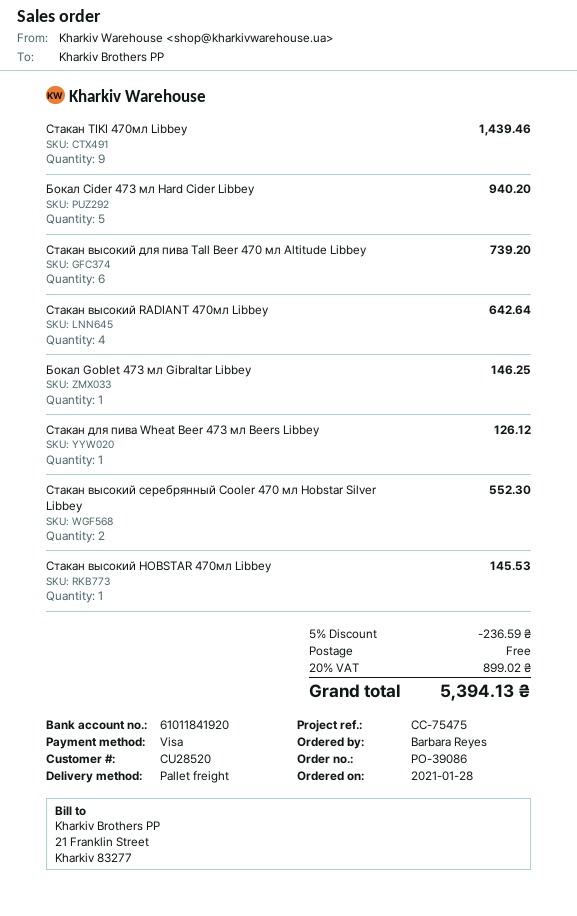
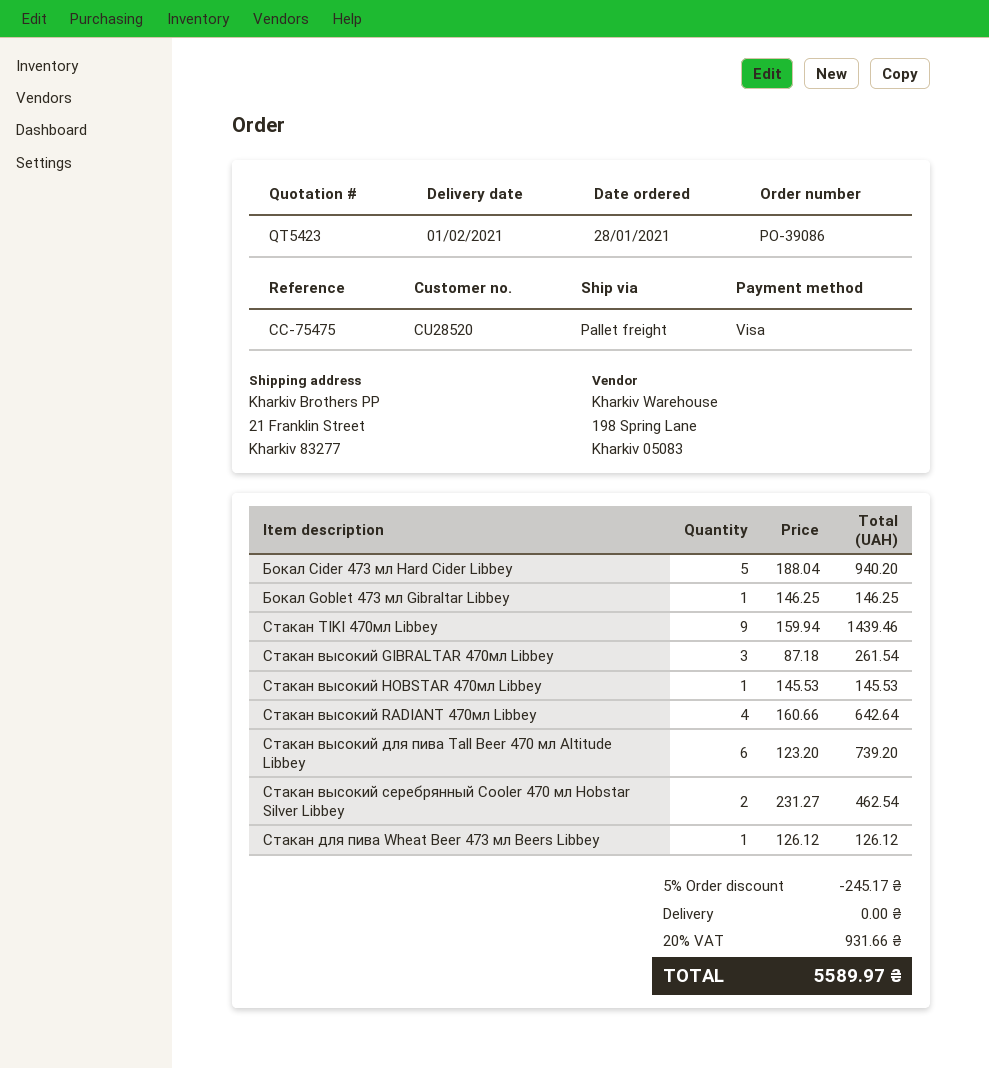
Стакан высокий серебрянный Cooler 470 мл Hobstar Silver Libbey: 2 for 552.30 -> 2 for 462.54
Стакан высокий GIBRALTAR 470мл Libbey: none -> 3 for 261.54
discount: 5% = 236.59 -> 5% = 245.17
tax: 20% = 899.02 -> 20% = 931.66
total: 5394.13 -> 5589.97

